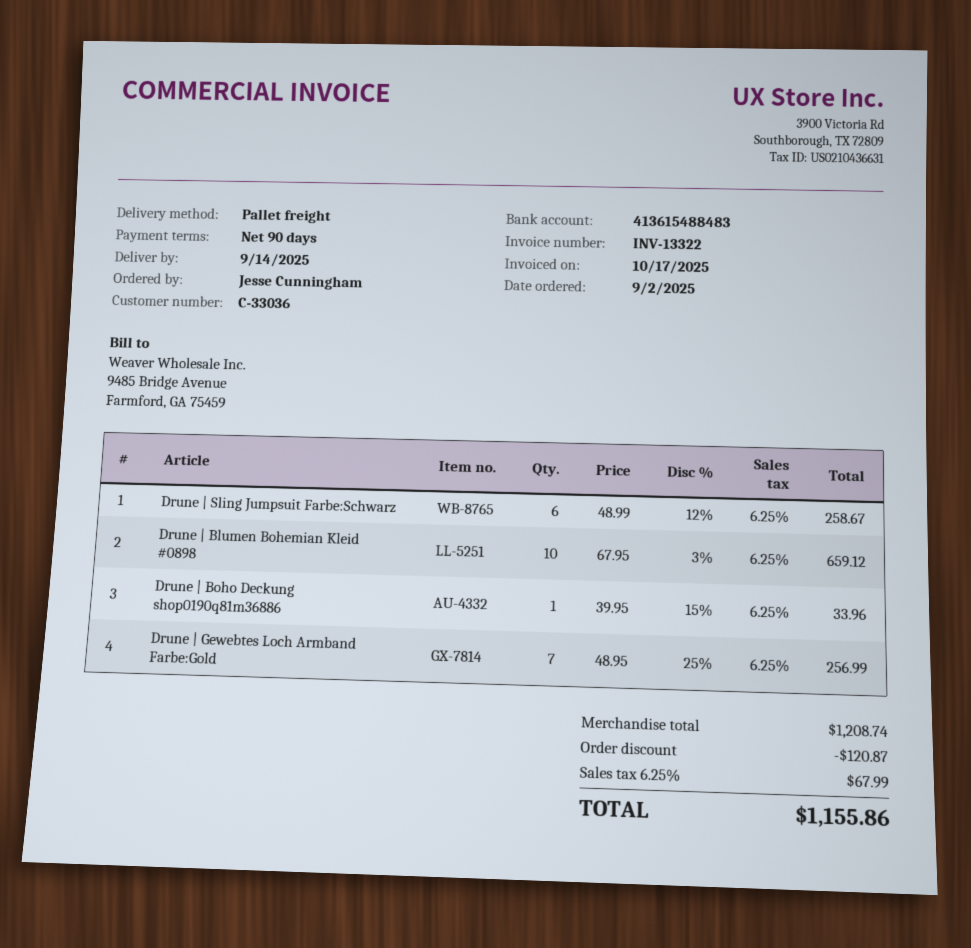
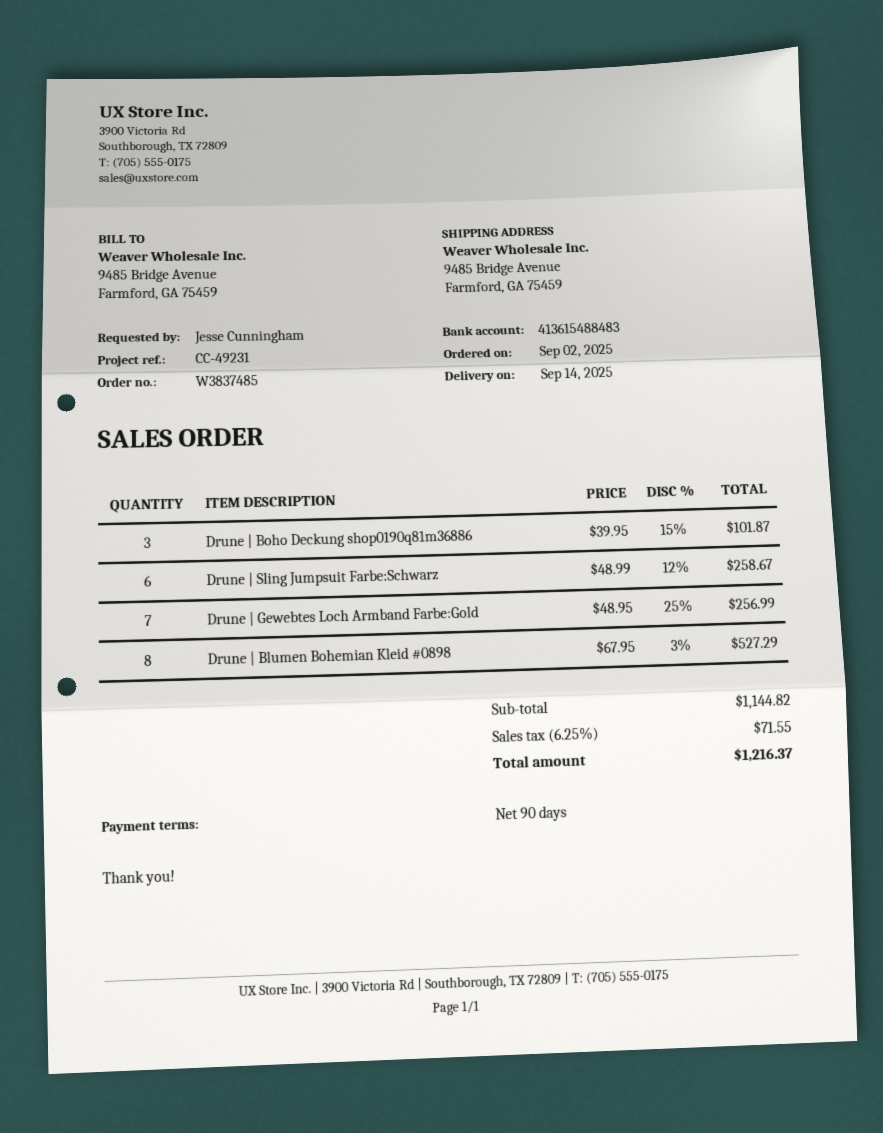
Drune | Blumen Bohemian Kleid #0898: 10 x 67.95 - 3% = 659.12 -> 8 x 67.95 - 3% = 527.29
Drune | Boho Deckung shop0190q81m36886: 1 x 39.95 - 15% = 33.96 -> 3 x 39.95 - 15% = 101.87
subtotal: 1208.74 -> 1144.82
discount: 120.87 -> none
tax: 6.25% = 67.99 -> 6.25% = 71.55
total: 1155.86 -> 1216.37

